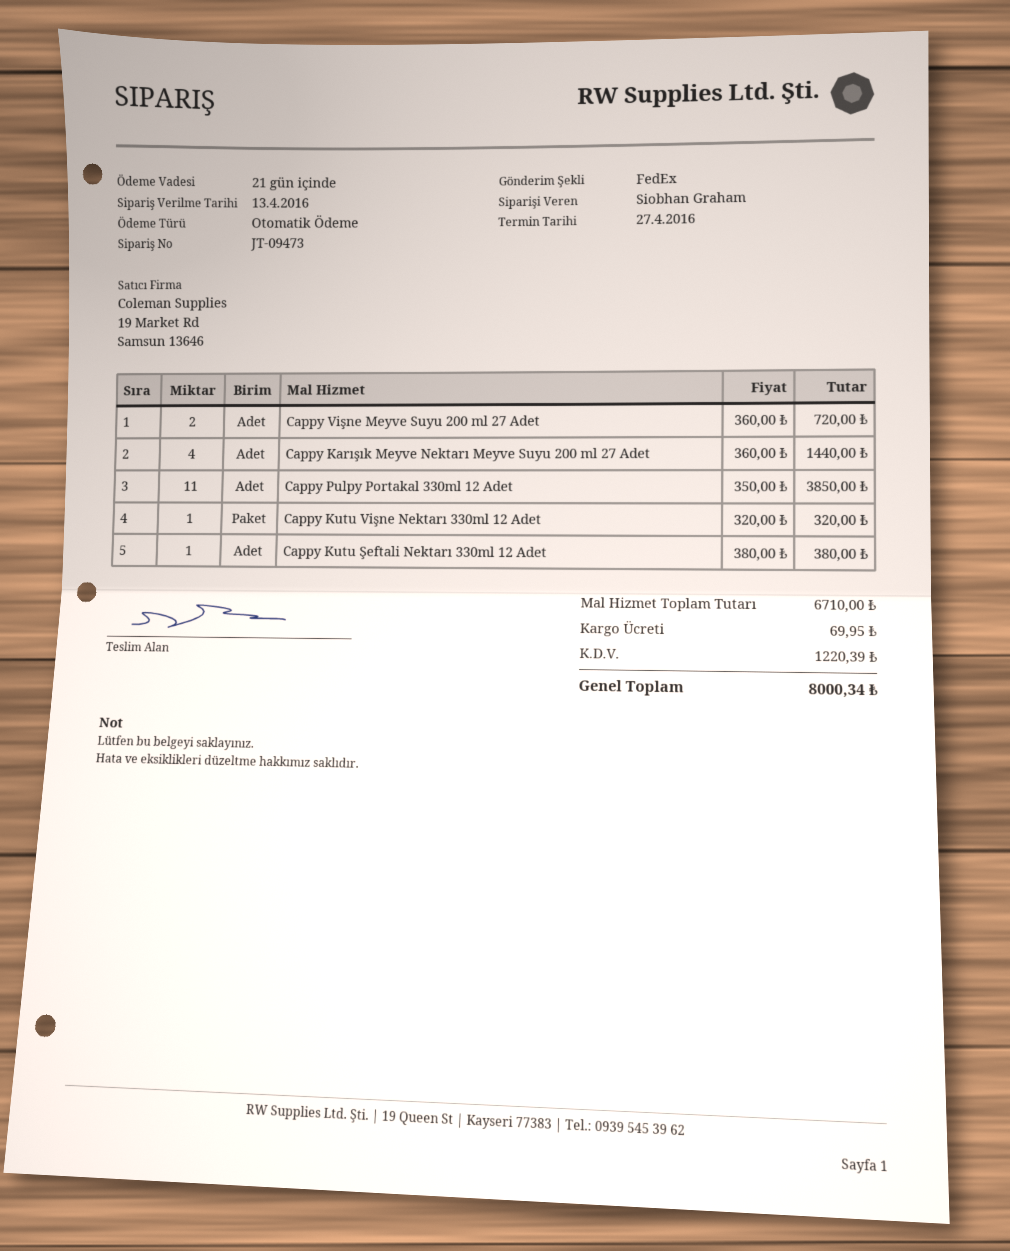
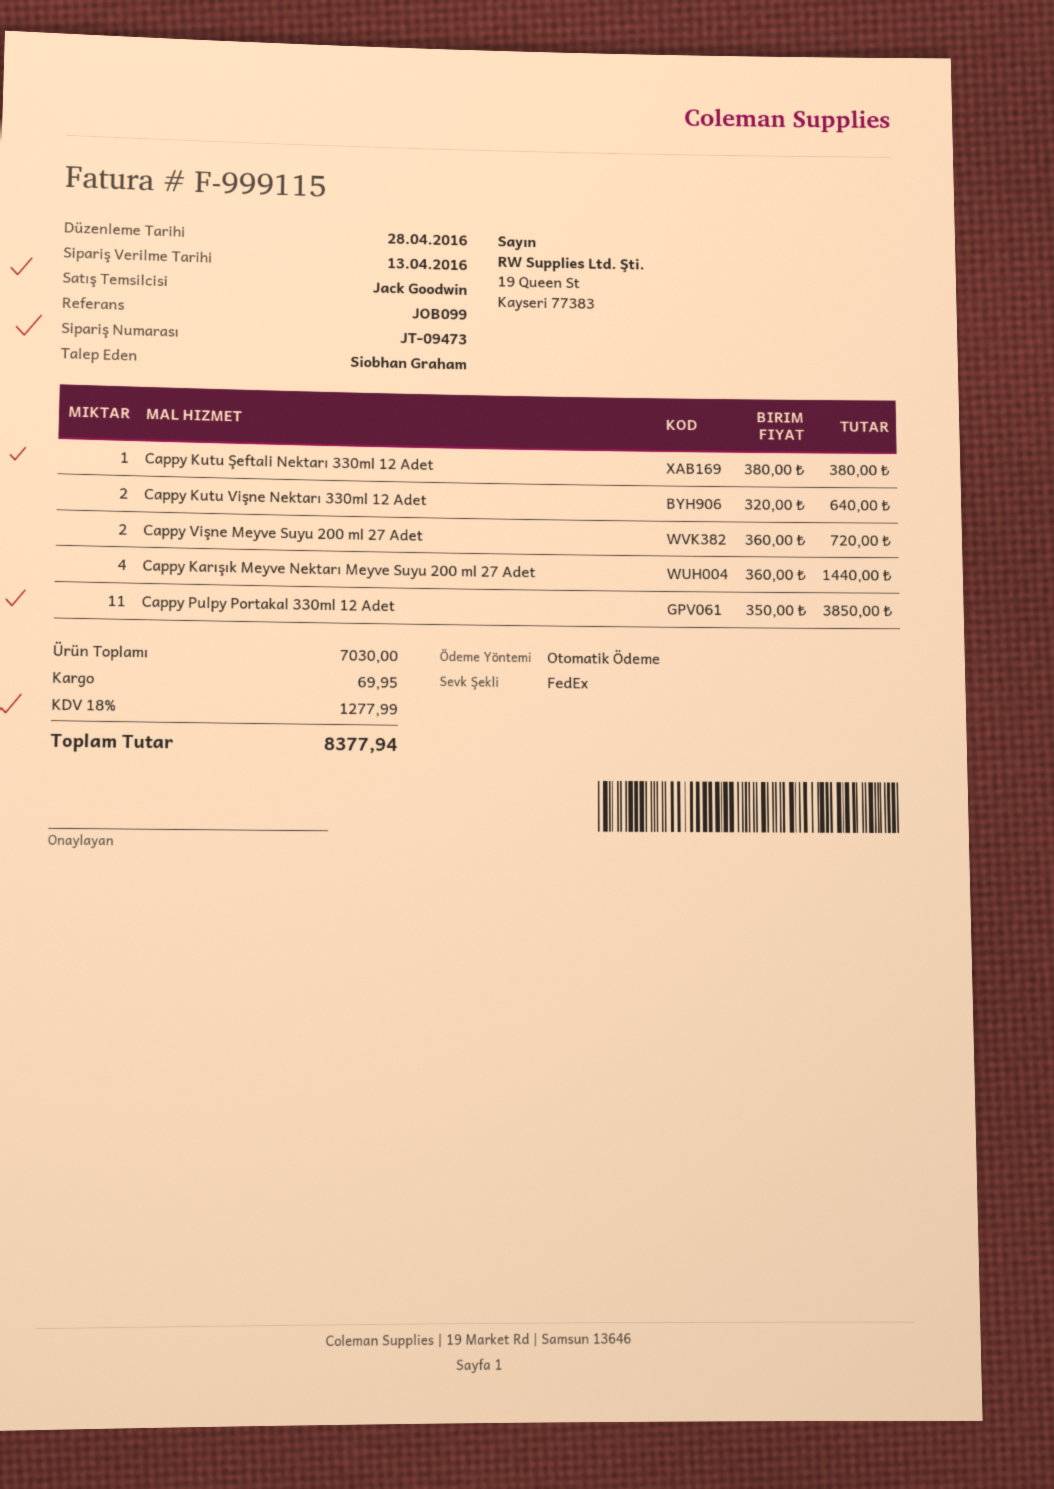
Cappy Kutu Vişne Nektarı 330ml 12 Adet: 1 x 320.00 = 320.00 -> 2 x 320.00 = 640.00
subtotal: 6710.00 -> 7030.00
tax: 1220.39 -> 1277.99
total: 8000.34 -> 8377.94

